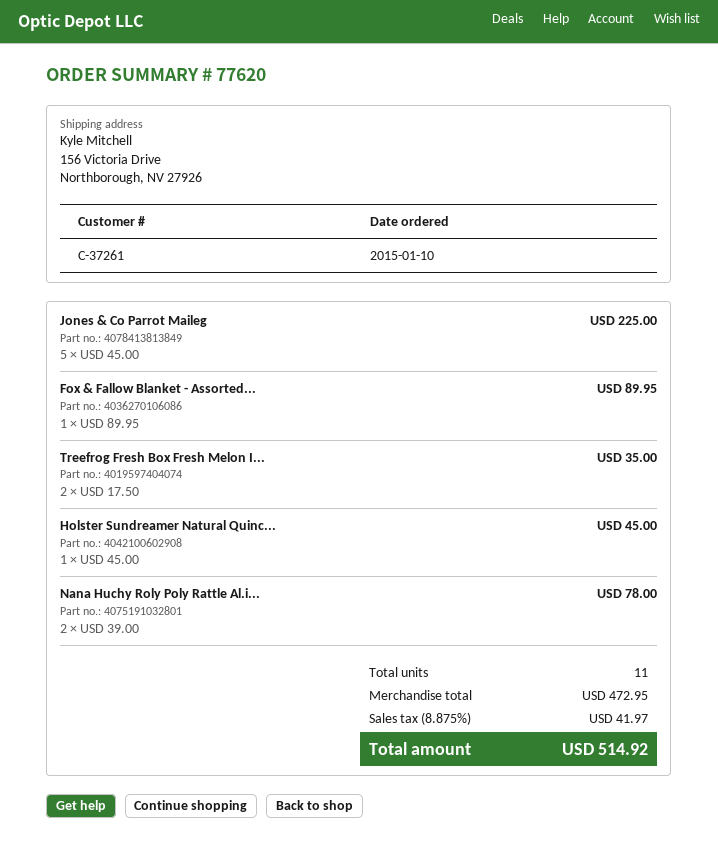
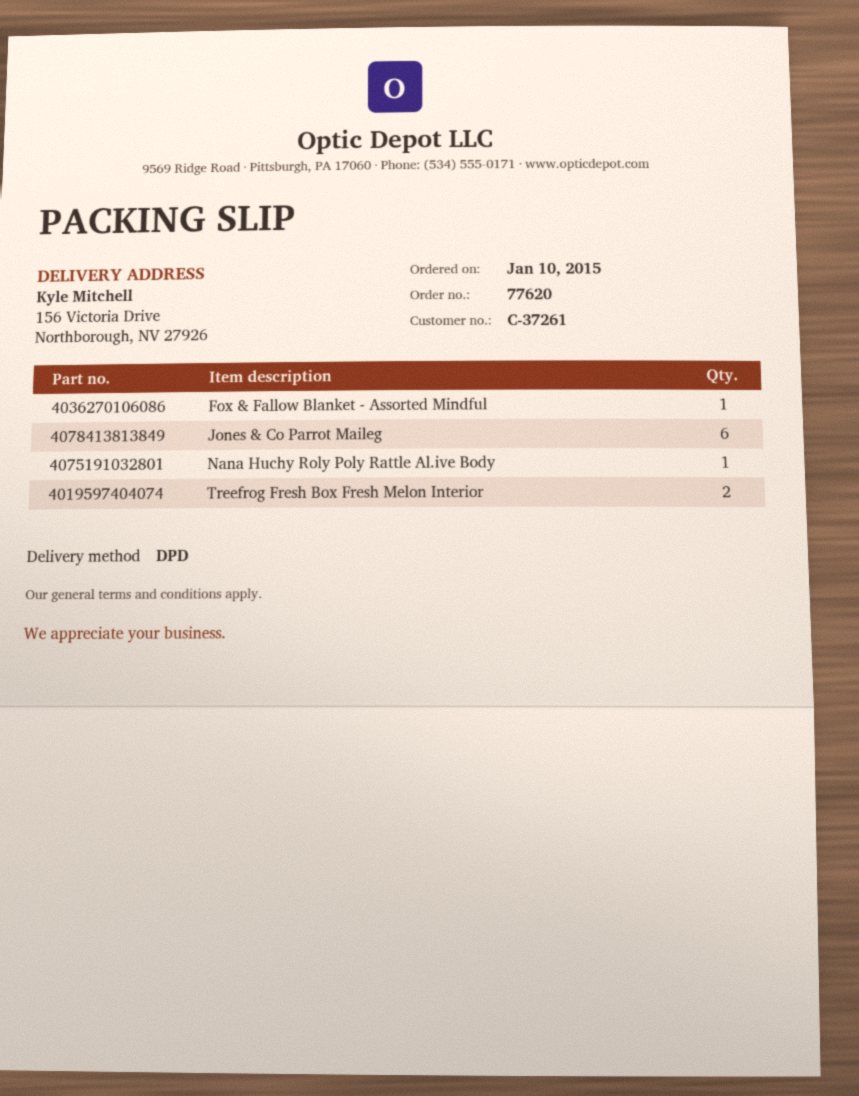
Jones & Co Parrot Maileg: 5 -> 6
Holster Sundreamer Natural Quinc...: 1 -> none
Nana Huchy Roly Poly Rattle Al.i...: 2 -> 1

